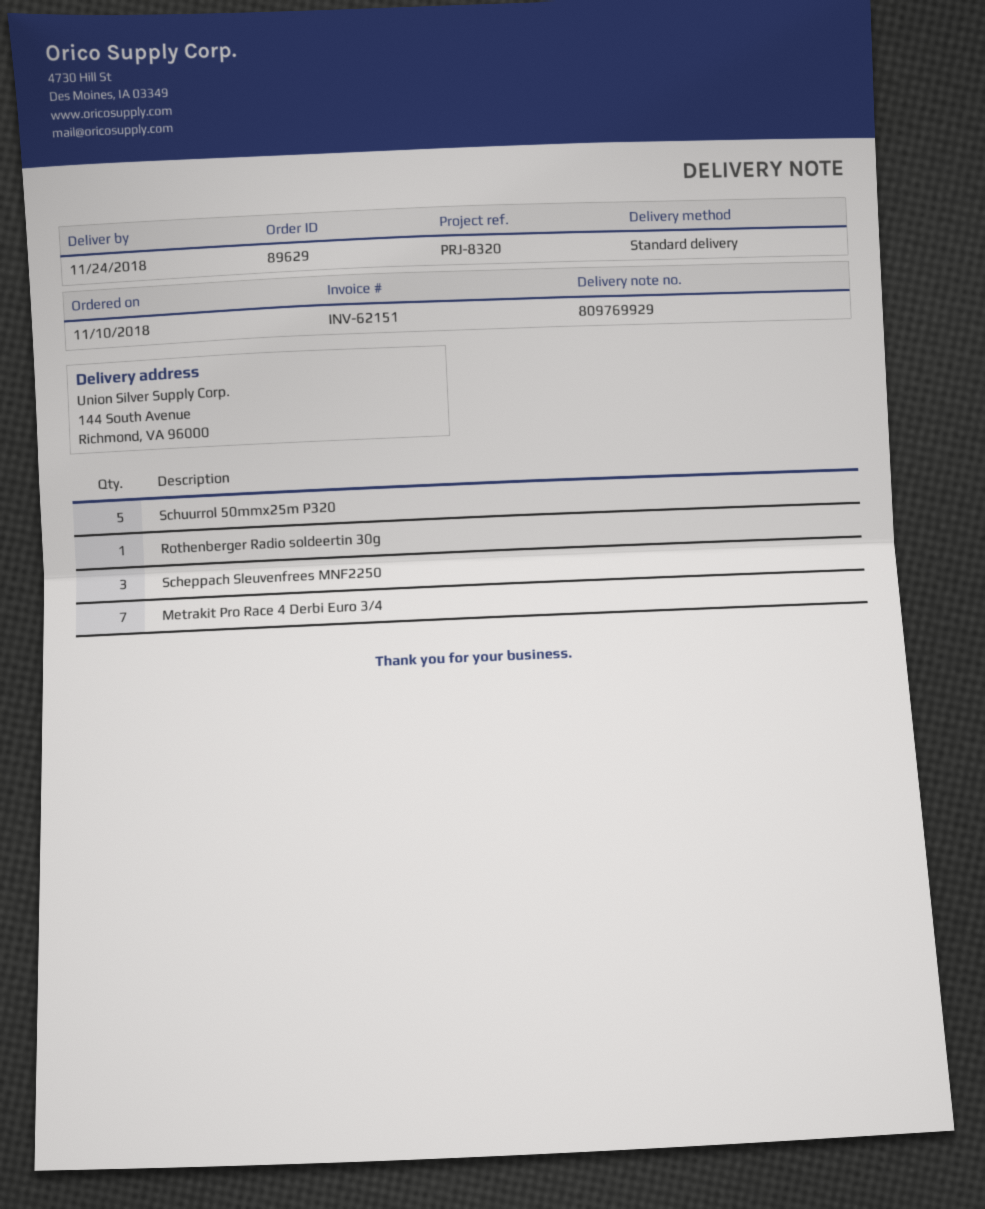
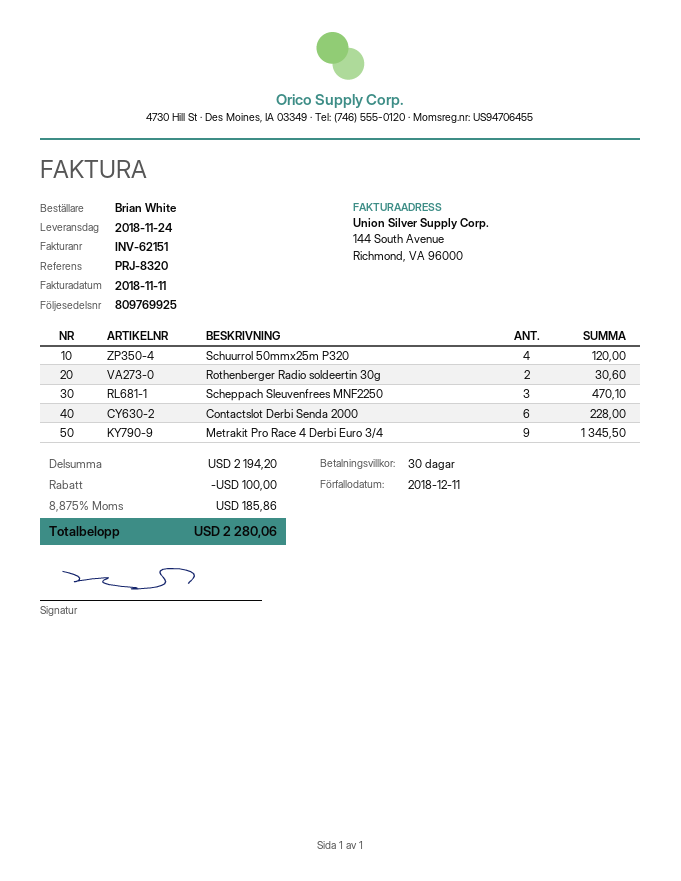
delivery note number: 809769929 -> 809769925
Schuurrol 50mmx25m P320: 5 -> 4
Rothenberger Radio soldeertin 30g: 1 -> 2
Metrakit Pro Race 4 Derbi Euro 3/4: 7 -> 9
Contactslot Derbi Senda 2000: none -> 6

